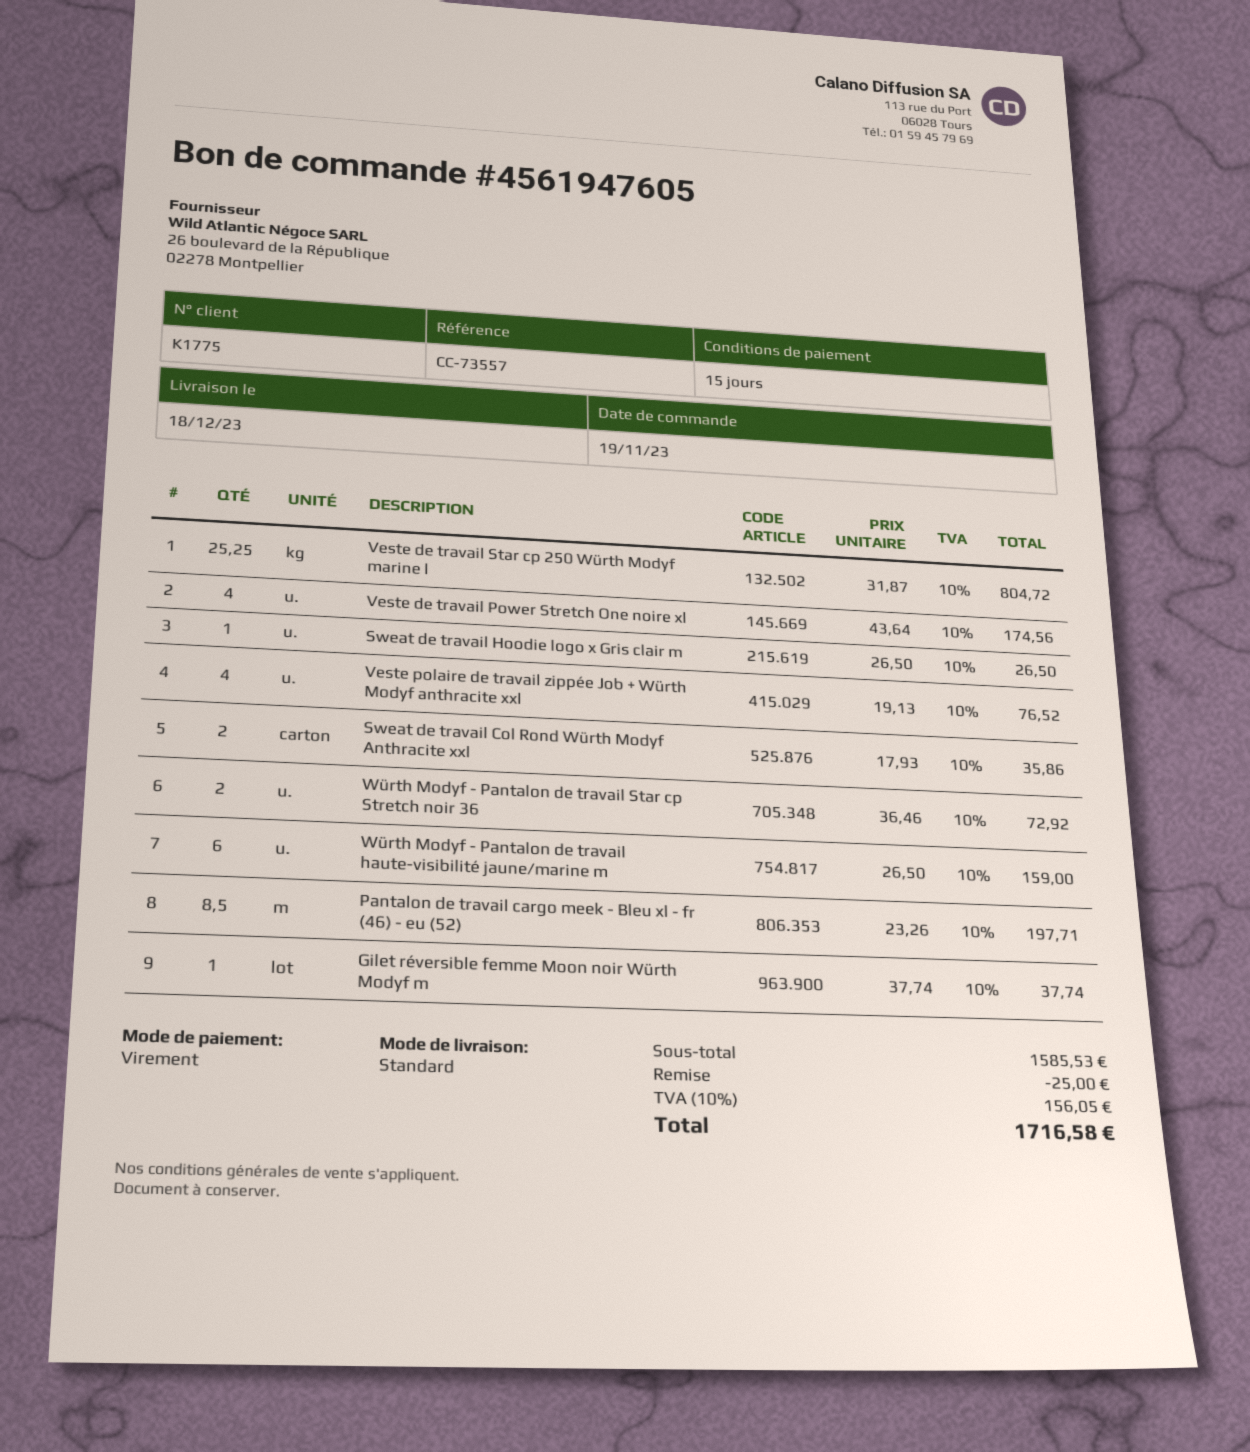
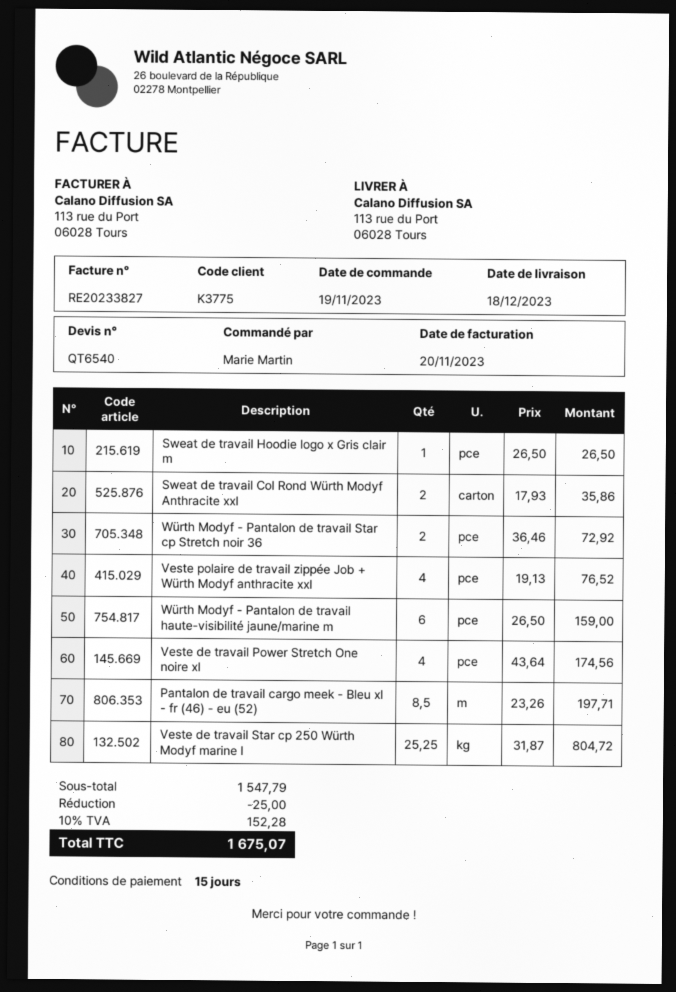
customer number: K1775 -> K3775
Gilet réversible femme Moon noir Würth Modyf m: 1 x 37.74 = 37.74 -> none
subtotal: 1585.53 -> 1547.79
tax: 10% = 156.05 -> 10% = 152.28
total: 1716.58 -> 1675.07

